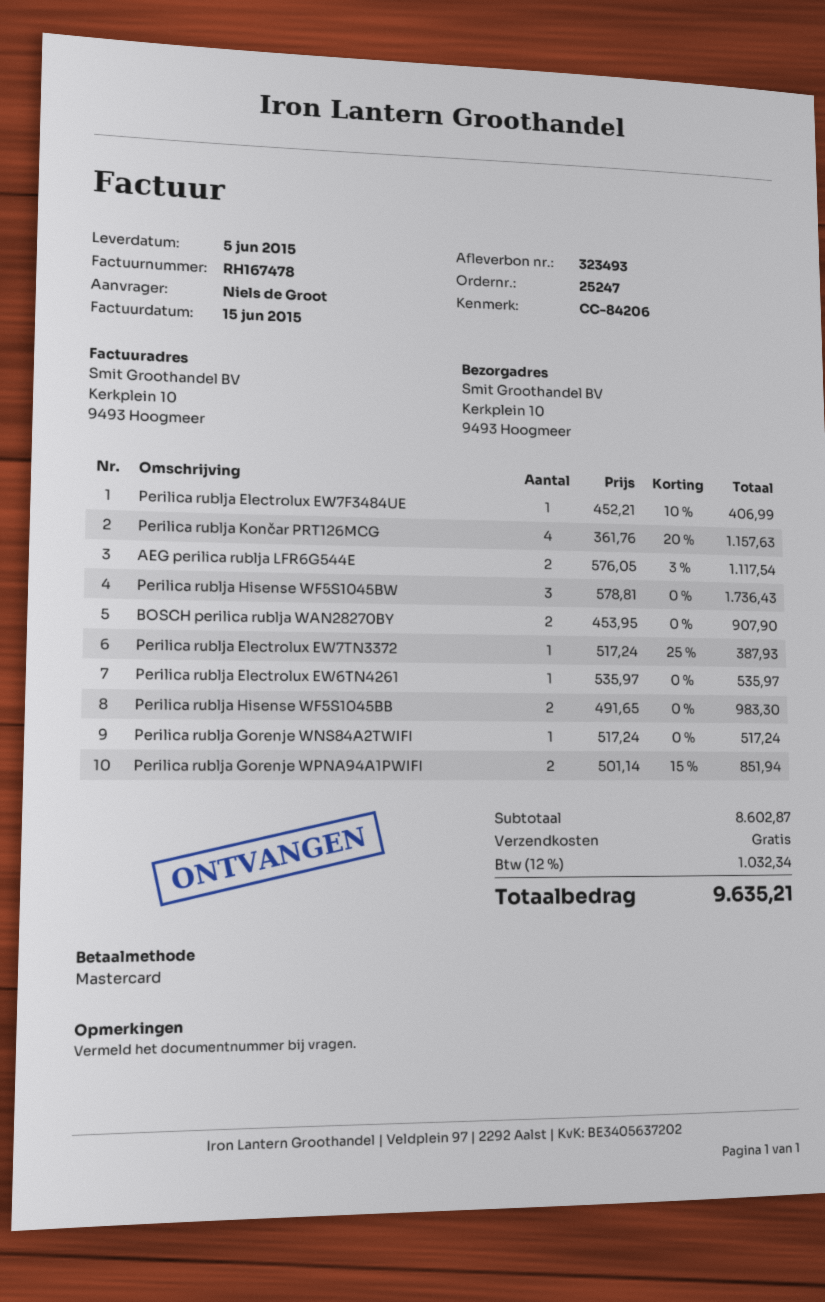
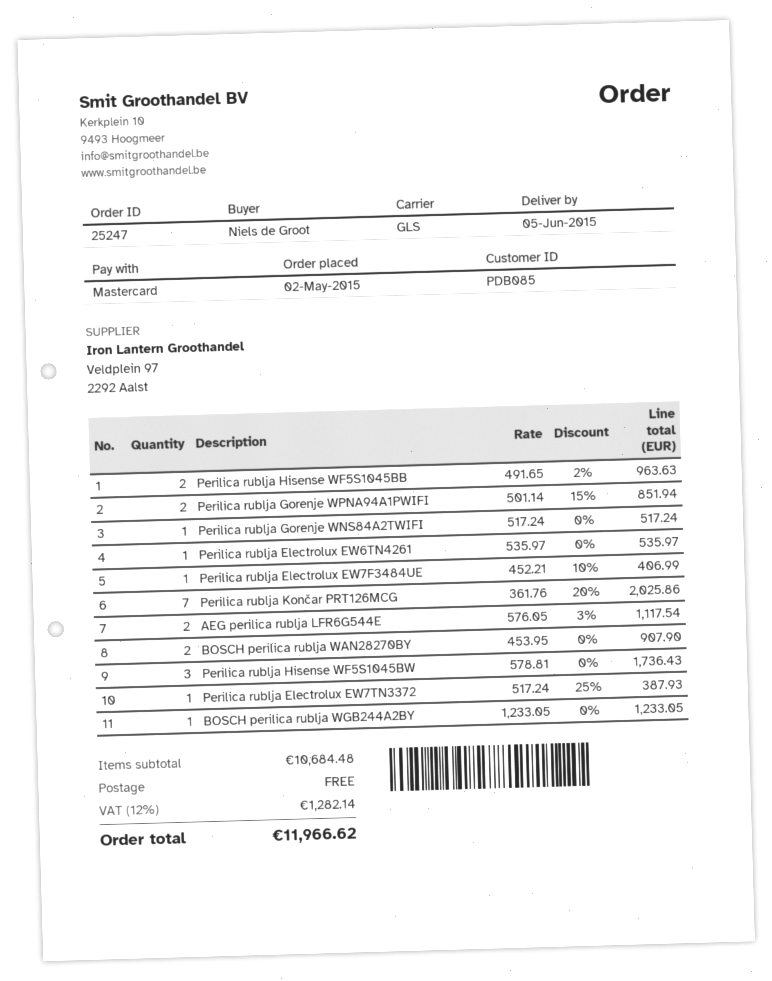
Perilica rublja Končar PRT126MCG: 4 x 361.76 - 20% = 1157.63 -> 7 x 361.76 - 20% = 2025.86
Perilica rublja Hisense WF5S1045BB: 2 x 491.65 = 983.30 -> 2 x 491.65 - 2% = 963.63
BOSCH perilica rublja WGB244A2BY: none -> 1 x 1233.05 = 1233.05
subtotal: 8602.87 -> 10684.48
tax: 12% = 1032.34 -> 12% = 1282.14
total: 9635.21 -> 11966.62

